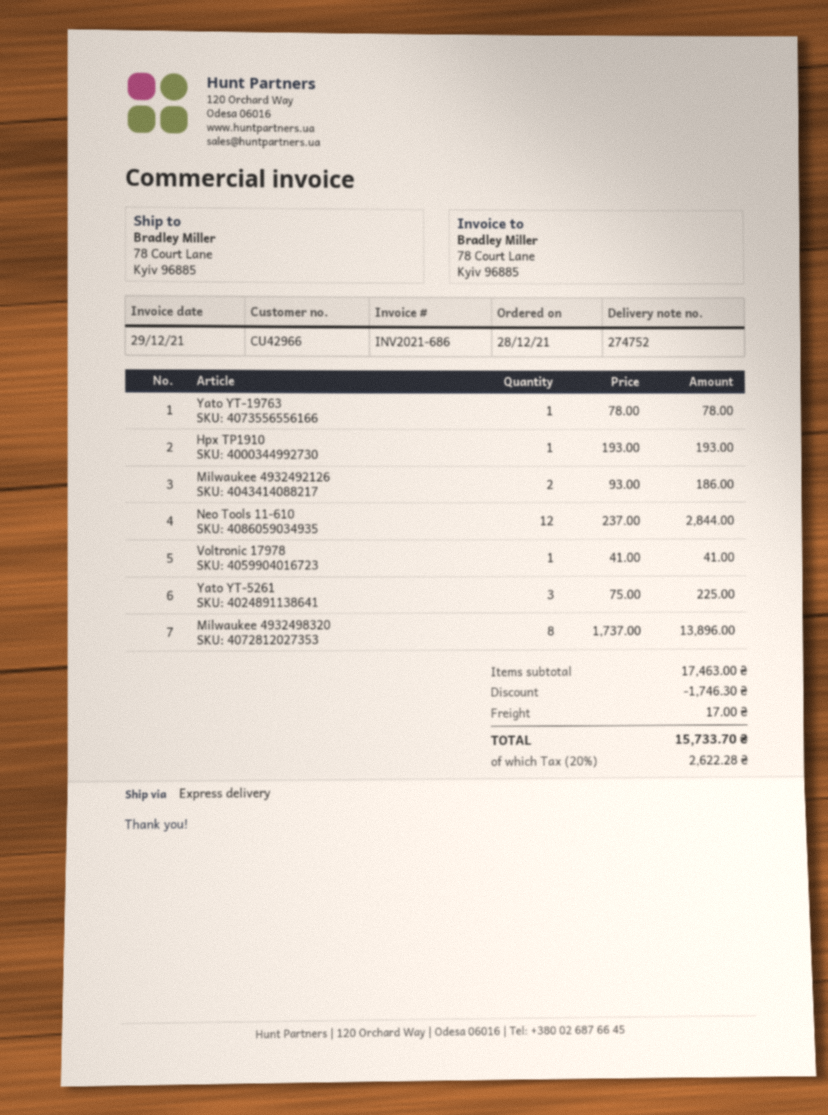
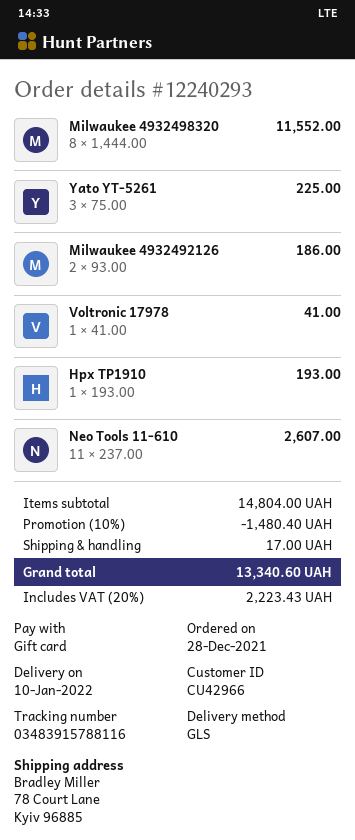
shipping method: express -> GLS
Yato YT-19763: 1 x 78.00 = 78.00 -> none
Neo Tools 11-610: 12 x 237.00 = 2844.00 -> 11 x 237.00 = 2607.00
Milwaukee 4932498320: 8 x 1737.00 = 13896.00 -> 8 x 1444.00 = 11552.00
subtotal: 17463.00 -> 14804.00
discount: 1746.30 -> 1480.40
tax: 20% = 2622.28 -> 20% = 2223.43
total: 15733.70 -> 13340.60

